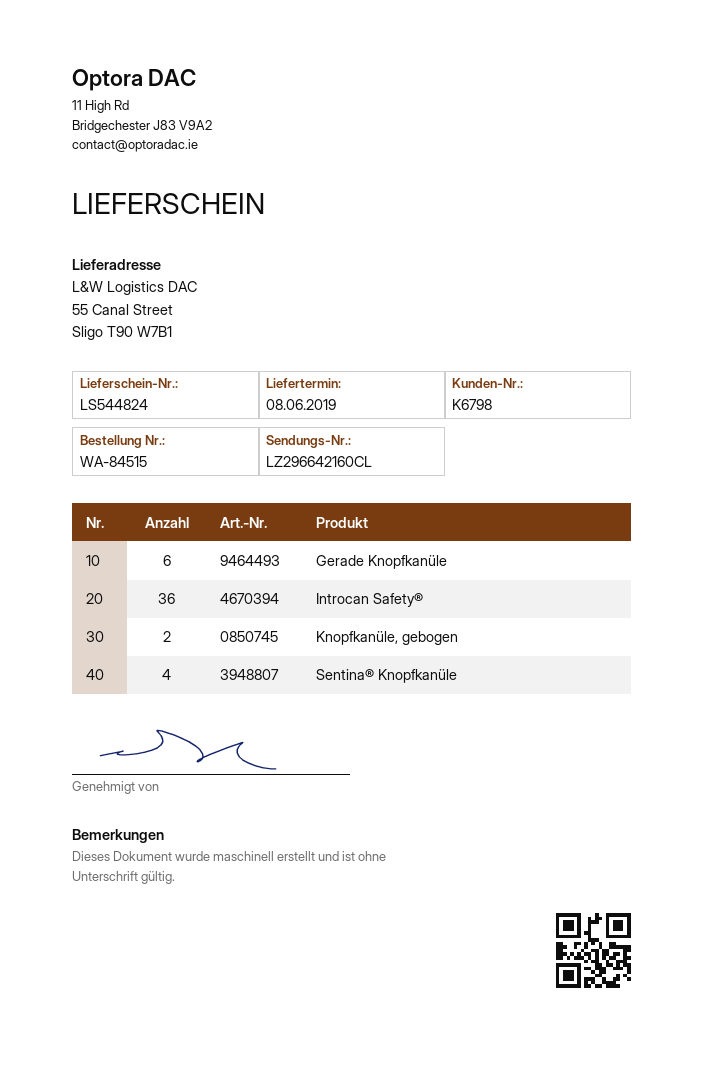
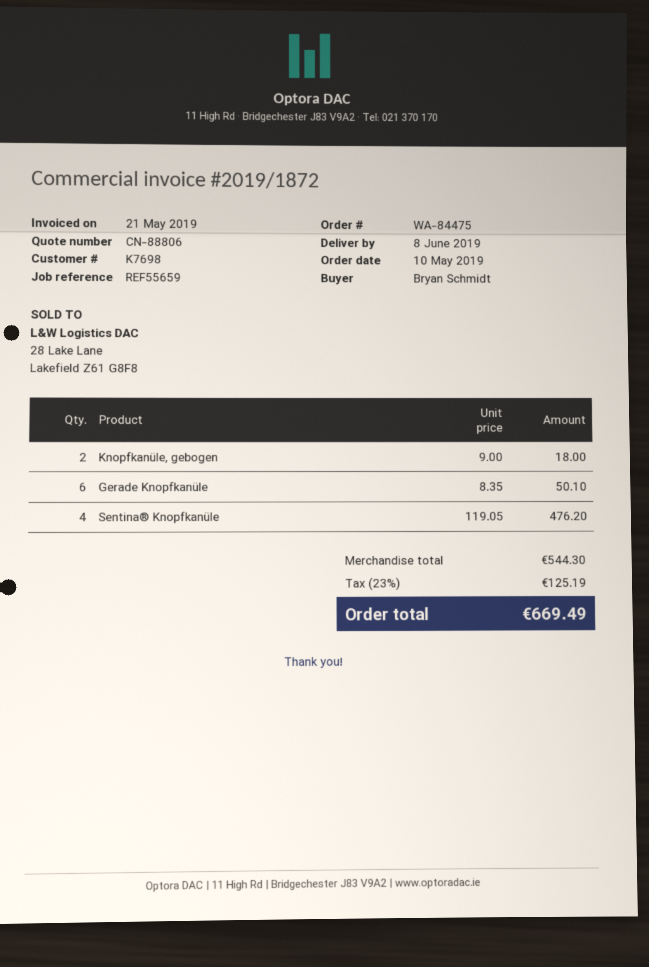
order number: WA-84515 -> WA-84475
customer number: K6798 -> K7698
Introcan Safety®: 36 -> none

